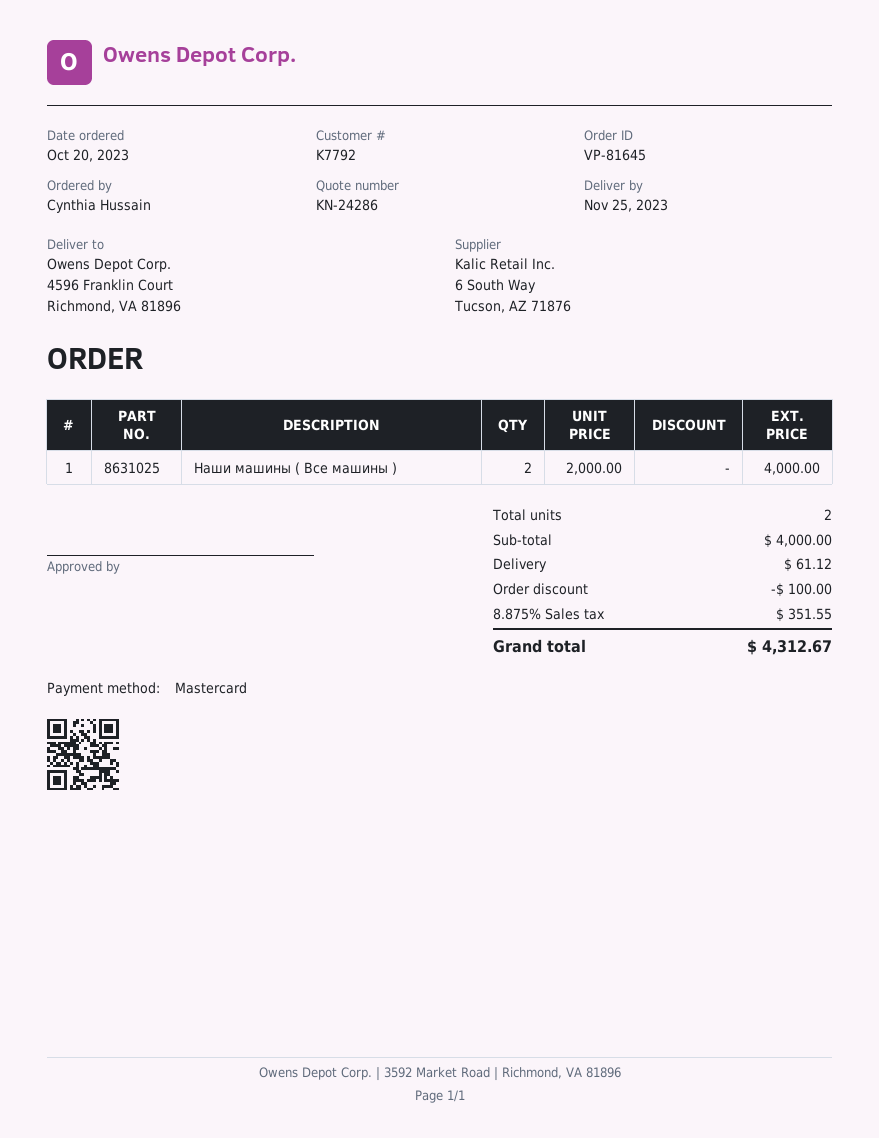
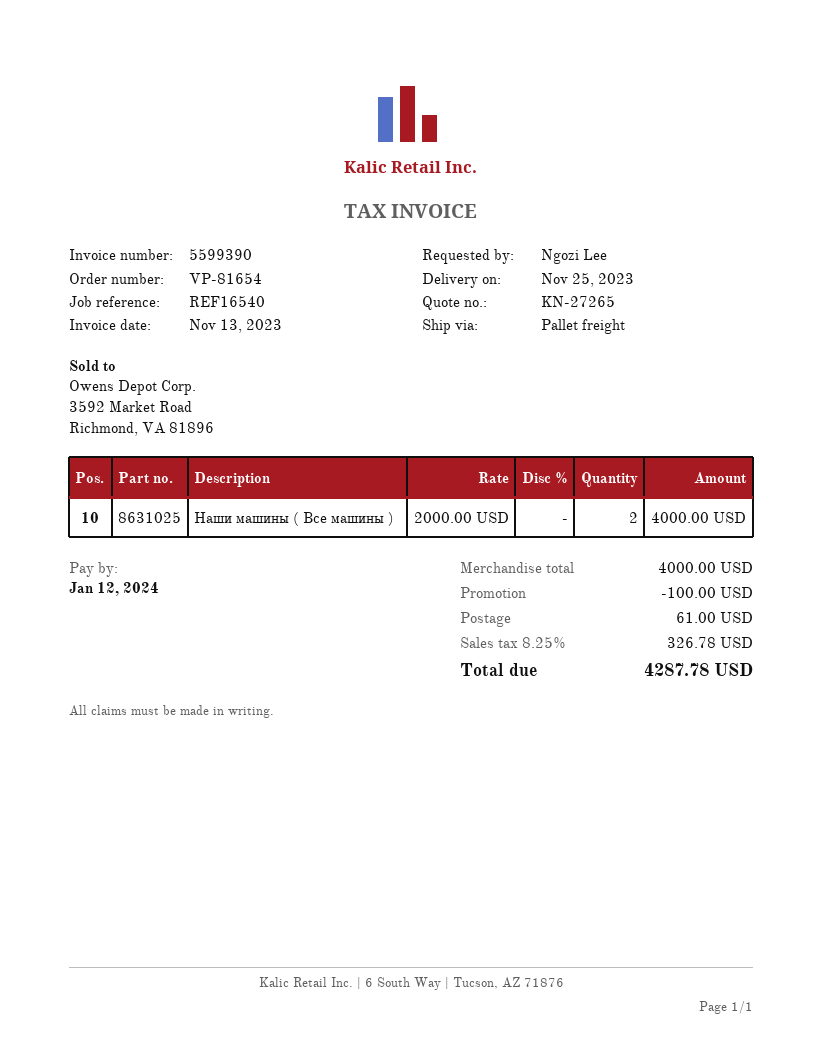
quote number: KN-24286 -> KN-27265
order number: VP-81645 -> VP-81654
ordered by: Cynthia Hussain -> Ngozi Lee
shipping: 61.12 -> 61.00
tax: 8.875% = 351.55 -> 8.25% = 326.78
total: 4312.67 -> 4287.78

